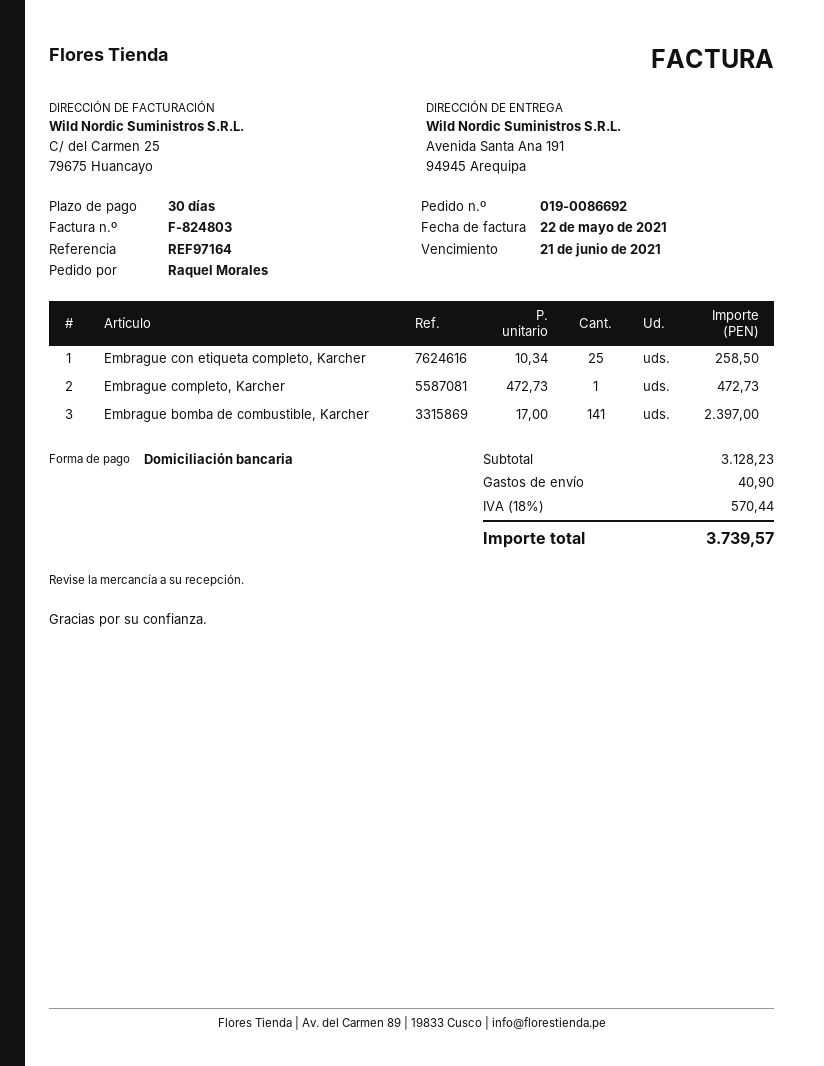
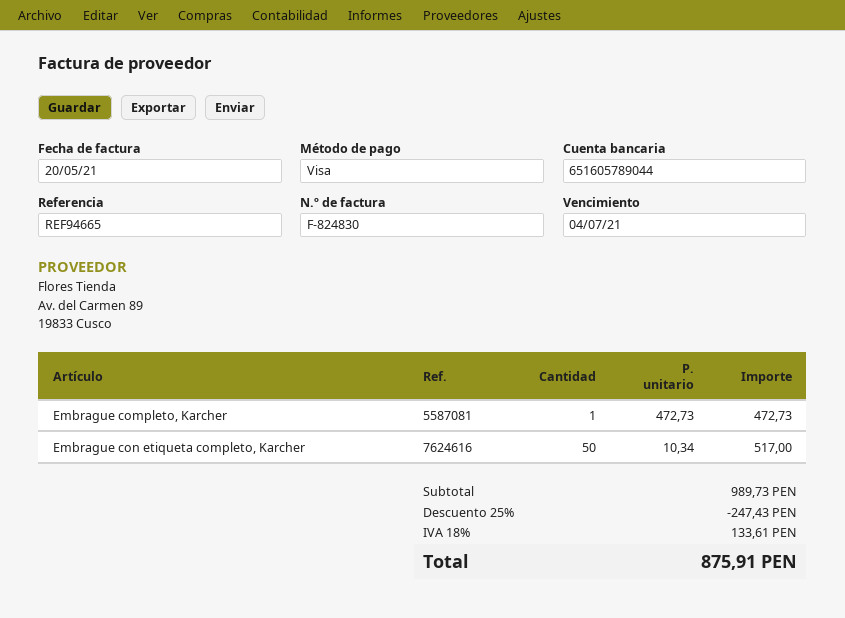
invoice number: F-824803 -> F-824830
invoice date: 2021-05-22 -> 2021-05-20
due date: 2021-06-21 -> 2021-07-04
reference: REF97164 -> REF94665
payment method: direct debit -> Visa
Embrague con etiqueta completo, Karcher: 25 x 10.34 = 258.50 -> 50 x 10.34 = 517.00
Embrague bomba de combustible, Karcher: 141 x 17.00 = 2397.00 -> none
subtotal: 3128.23 -> 989.73
discount: none -> 25% = 247.43
shipping: 40.90 -> none
tax: 18% = 570.44 -> 18% = 133.61
total: 3739.57 -> 875.91

